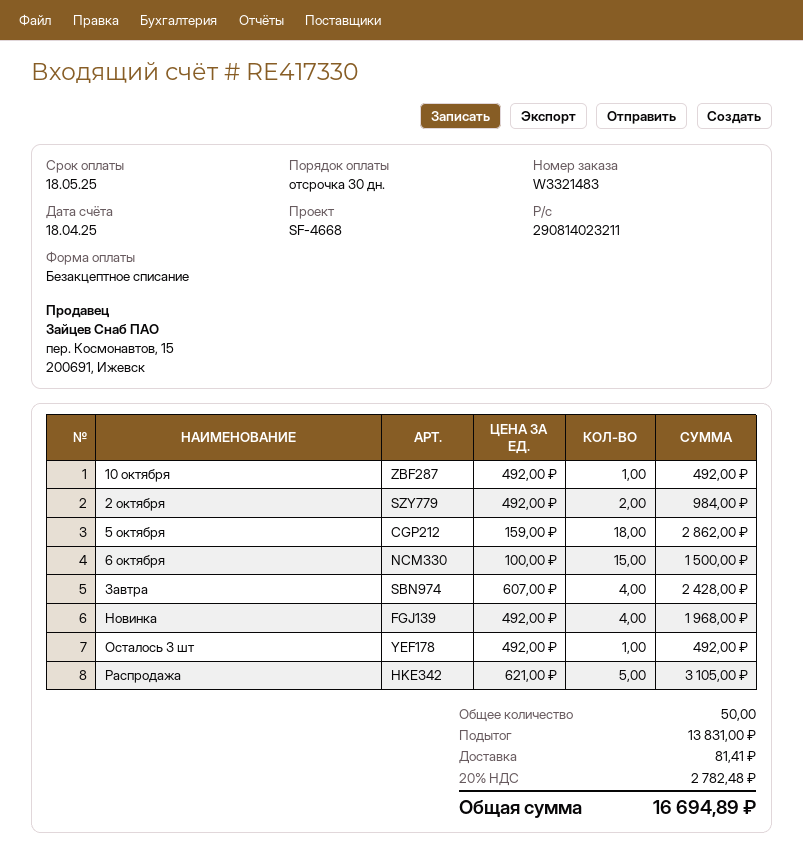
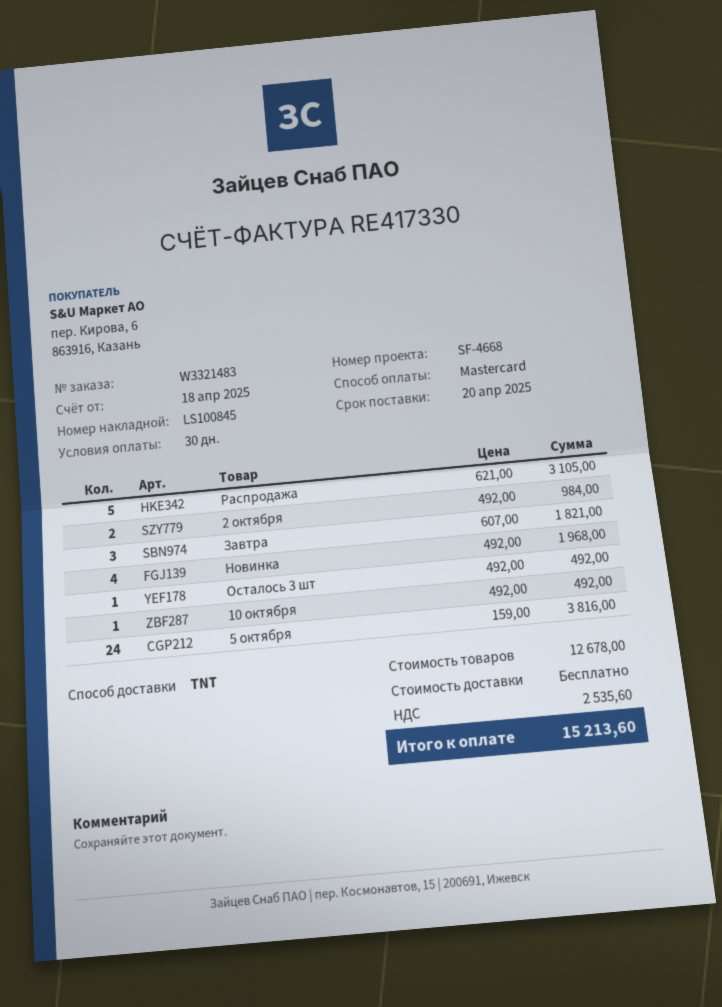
payment method: direct debit -> Mastercard
5 октября: 18 x 159.00 = 2862.00 -> 24 x 159.00 = 3816.00
6 октября: 15 x 100.00 = 1500.00 -> none
Завтра: 4 x 607.00 = 2428.00 -> 3 x 607.00 = 1821.00
subtotal: 13831.00 -> 12678.00
shipping: 81.41 -> 0.00
tax: 2782.48 -> 2535.60
total: 16694.89 -> 15213.60

